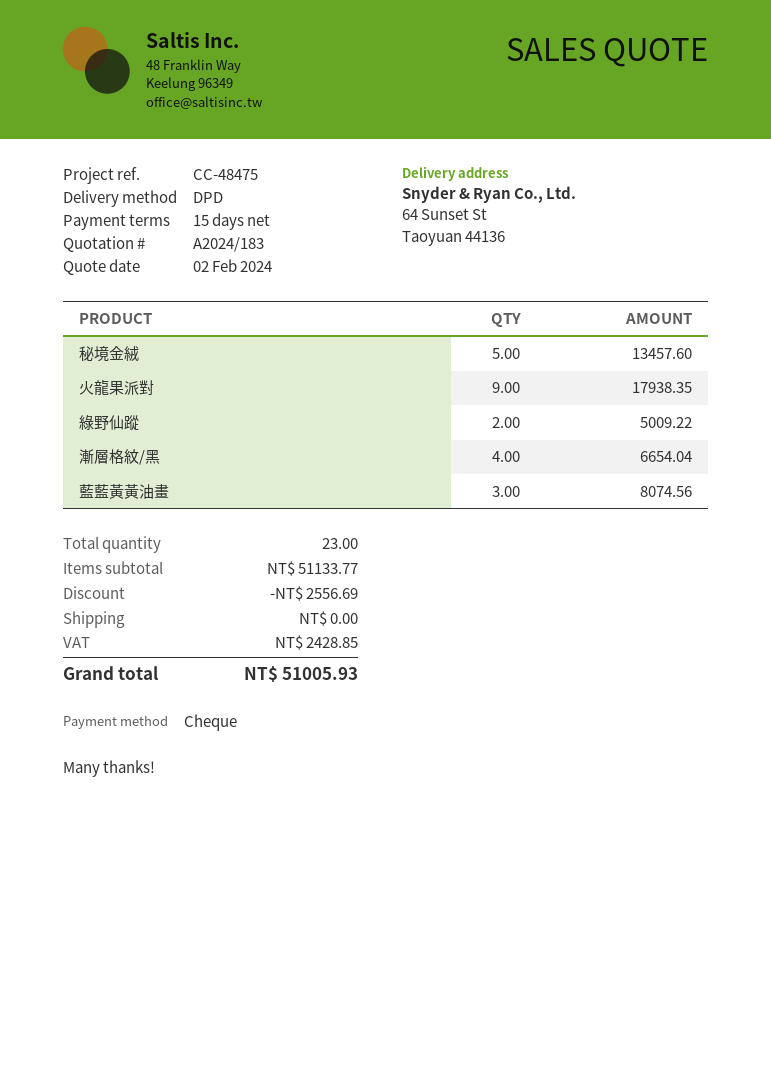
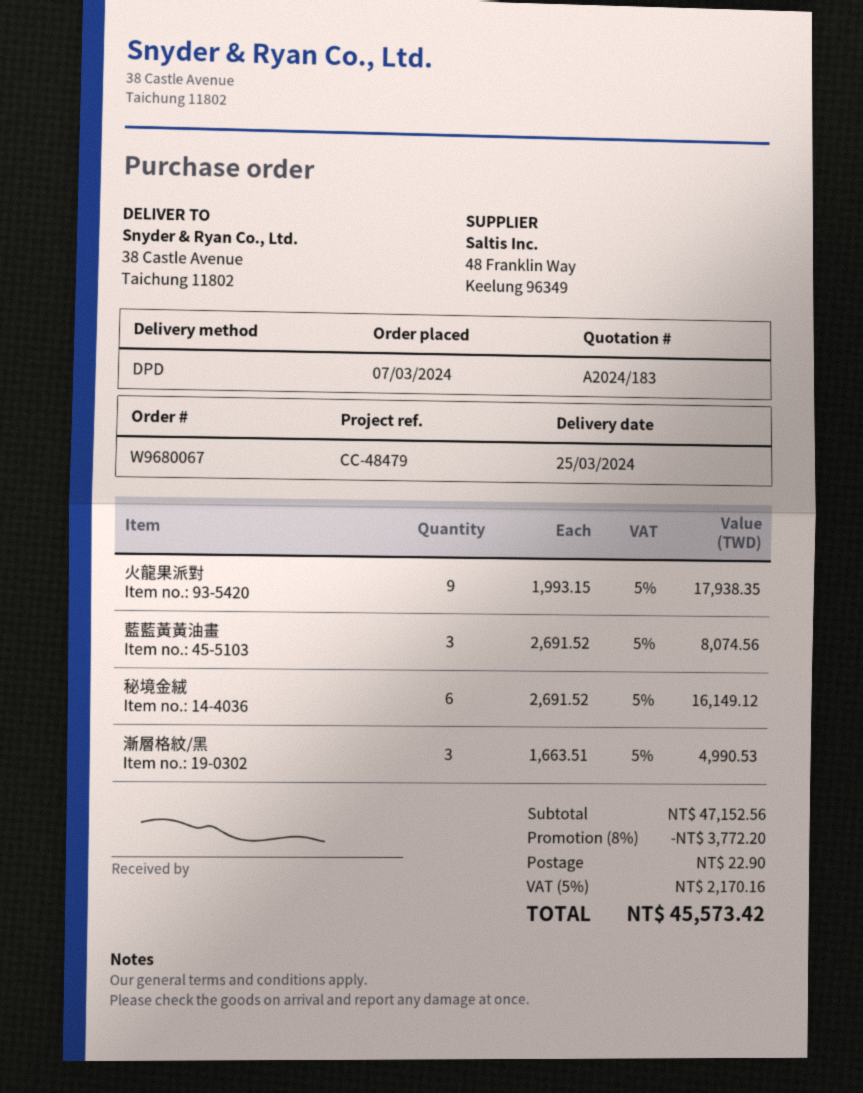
reference: CC-48475 -> CC-48479
ship to: 64 Sunset St, Taoyuan 44136 -> 38 Castle Avenue, Taichung 11802
秘境金絨: 5 for 13457.60 -> 6 for 16149.12
綠野仙蹤: 2 for 5009.22 -> none
漸層格紋/黑: 4 for 6654.04 -> 3 for 4990.53
subtotal: 51133.77 -> 47152.56
discount: 2556.69 -> 3772.20
shipping: 0.00 -> 22.90
tax: 2428.85 -> 2170.16
total: 51005.93 -> 45573.42

